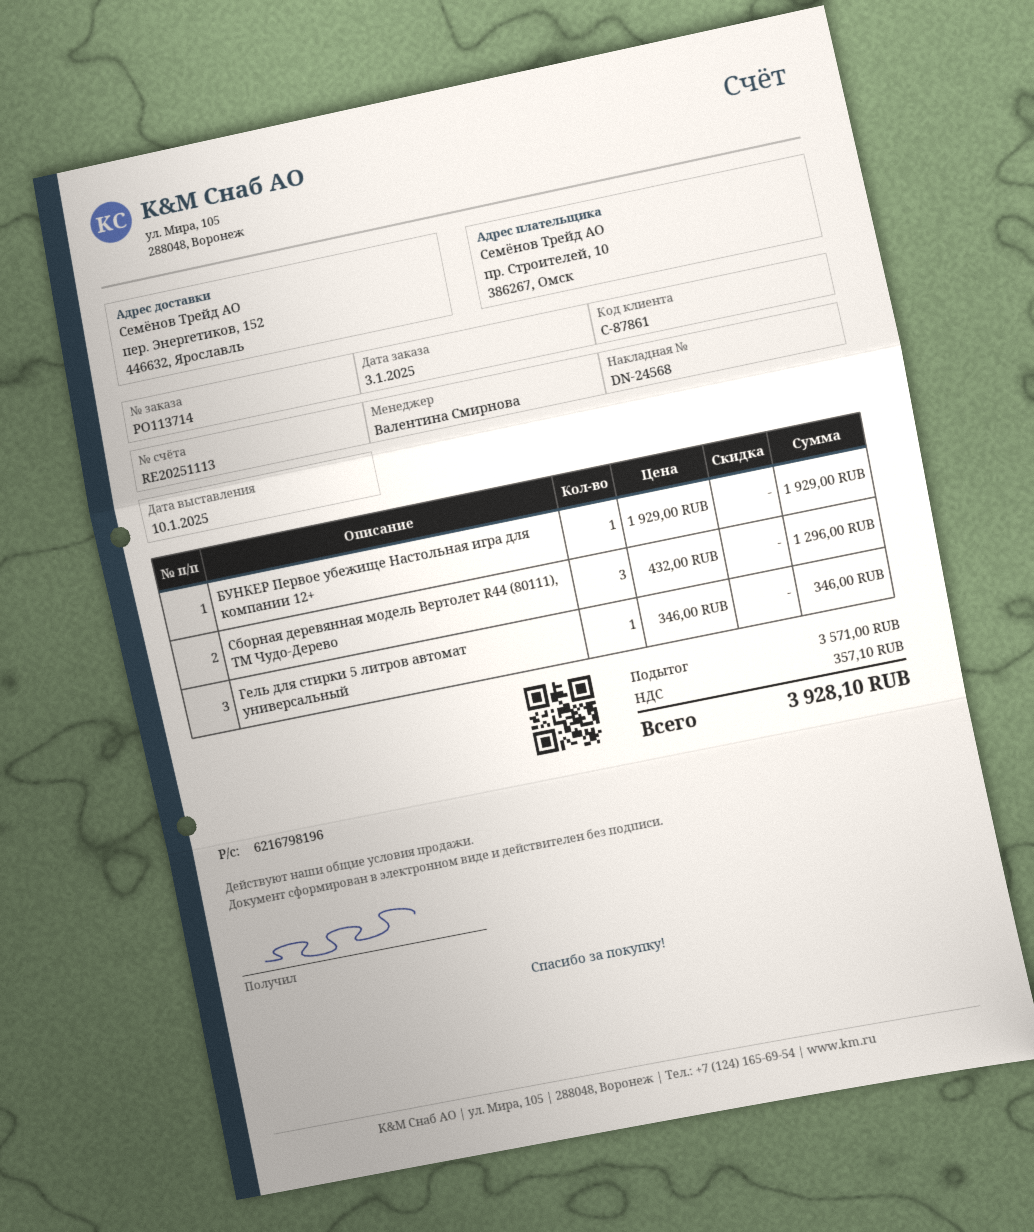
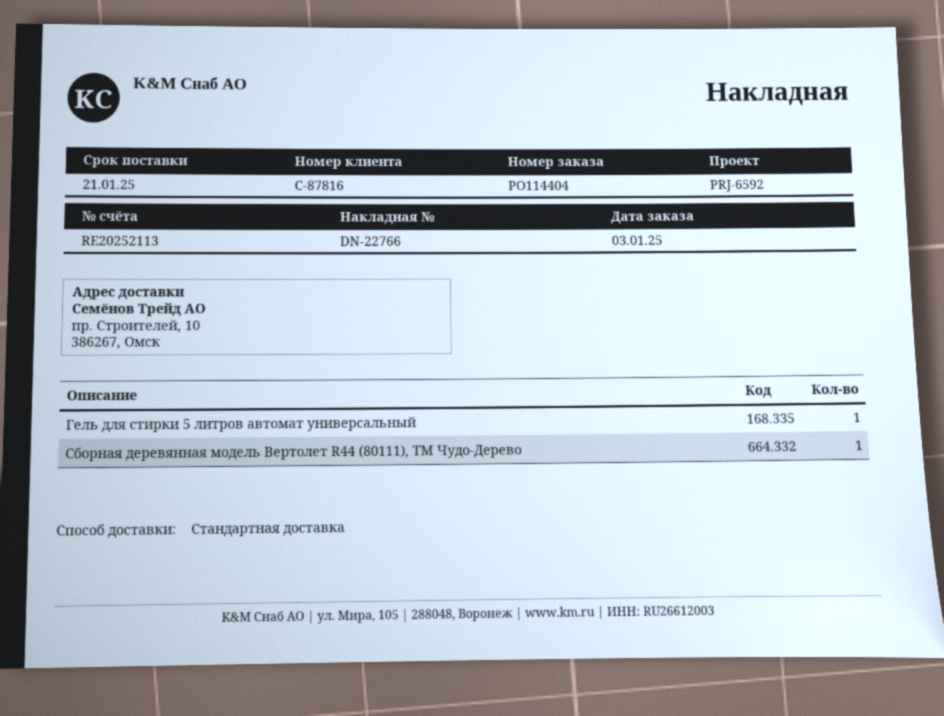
order number: PO113714 -> PO114404
delivery note number: DN-24568 -> DN-22766
invoice number: RE20251113 -> RE20252113
customer number: C-87861 -> C-87816
ship to: пер. Энергетиков, 152, 446632, Ярославль -> пр. Строителей, 10, 386267, Омск
БУНКЕР Первое убежище Настольная игра для компании 12+: 1 -> none
Сборная деревянная модель Вертолет R44 (80111), ТМ Чудо-Дерево: 3 -> 1

